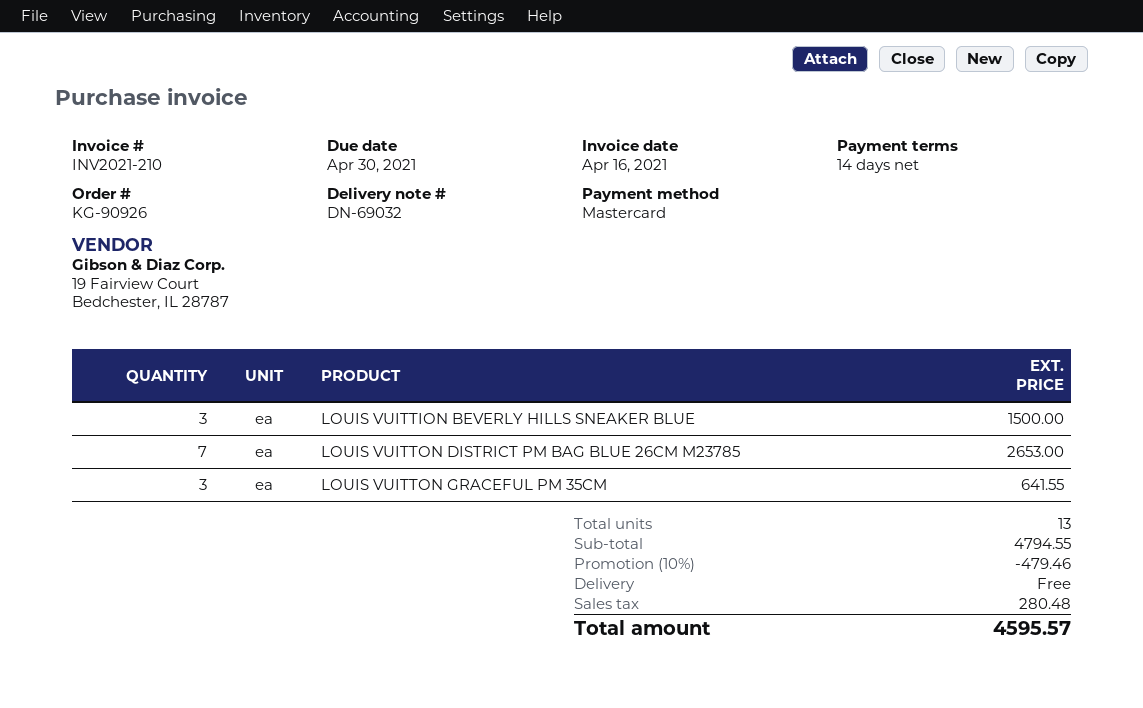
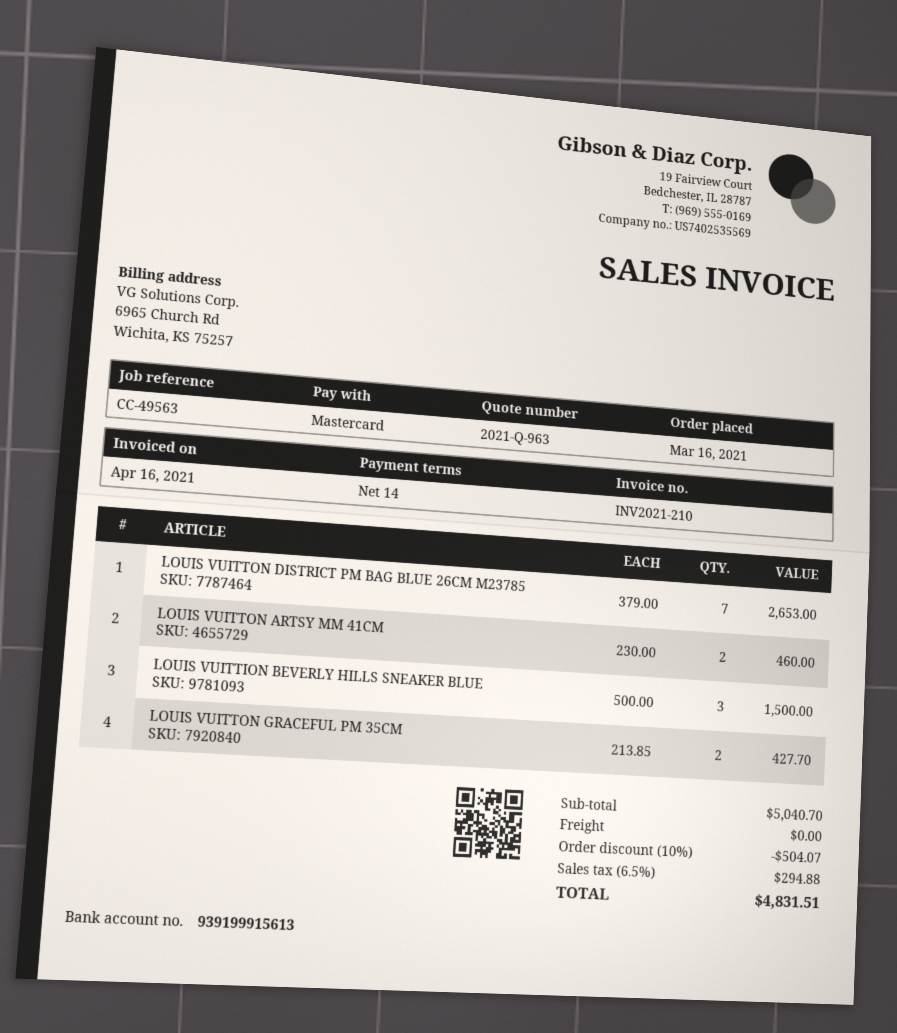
LOUIS VUITTON GRACEFUL PM 35CM: 3 for 641.55 -> 2 for 427.70
LOUIS VUITTON ARTSY MM 41CM: none -> 2 for 460.00
subtotal: 4794.55 -> 5040.70
discount: 10% = 479.46 -> 10% = 504.07
tax: 280.48 -> 294.88
total: 4595.57 -> 4831.51

